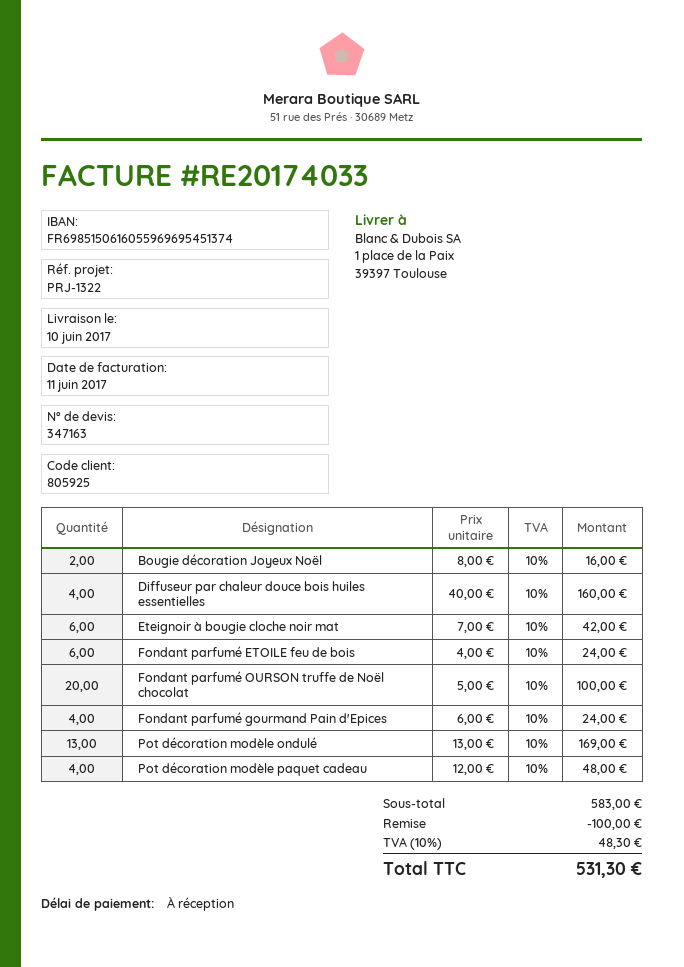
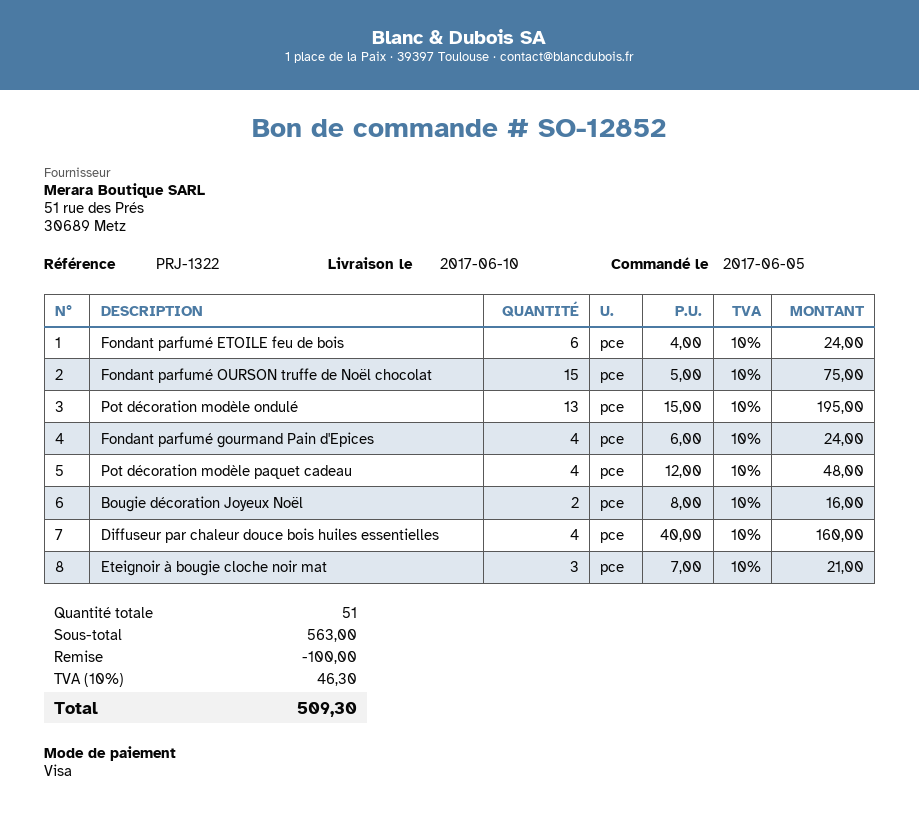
Eteignoir à bougie cloche noir mat: 6 x 7.00 = 42.00 -> 3 x 7.00 = 21.00
Fondant parfumé OURSON truffe de Noël chocolat: 20 x 5.00 = 100.00 -> 15 x 5.00 = 75.00
Pot décoration modèle ondulé: 13 x 13.00 = 169.00 -> 13 x 15.00 = 195.00
subtotal: 583.00 -> 563.00
tax: 10% = 48.30 -> 10% = 46.30
total: 531.30 -> 509.30

